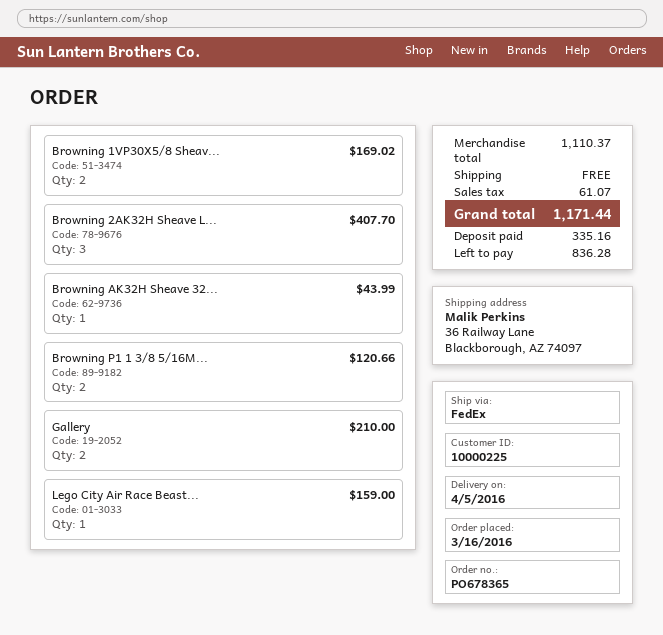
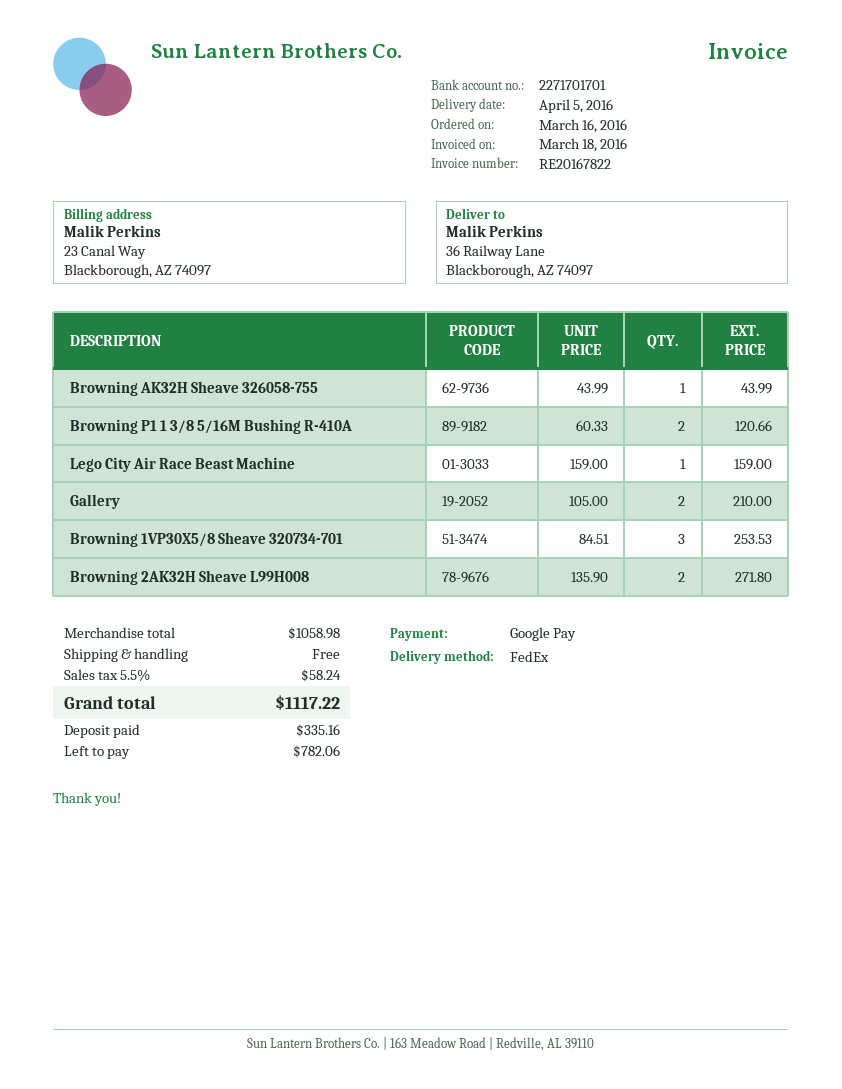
Browning 1VP30X5/8 Sheav...: 2 for 169.02 -> 3 for 253.53
Browning 2AK32H Sheave L...: 3 for 407.70 -> 2 for 271.80
subtotal: 1110.37 -> 1058.98
tax: 61.07 -> 58.24
total: 1171.44 -> 1117.22
balance: 836.28 -> 782.06

